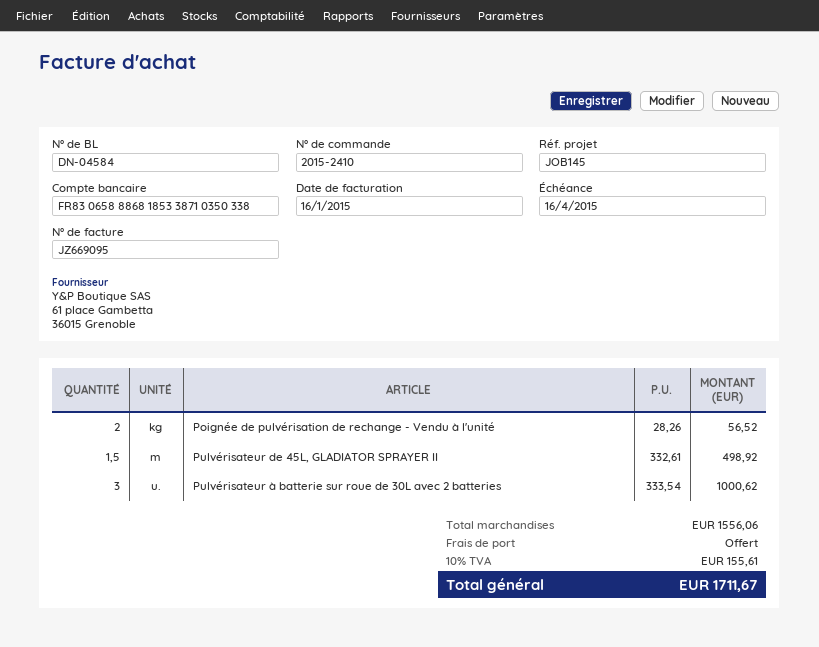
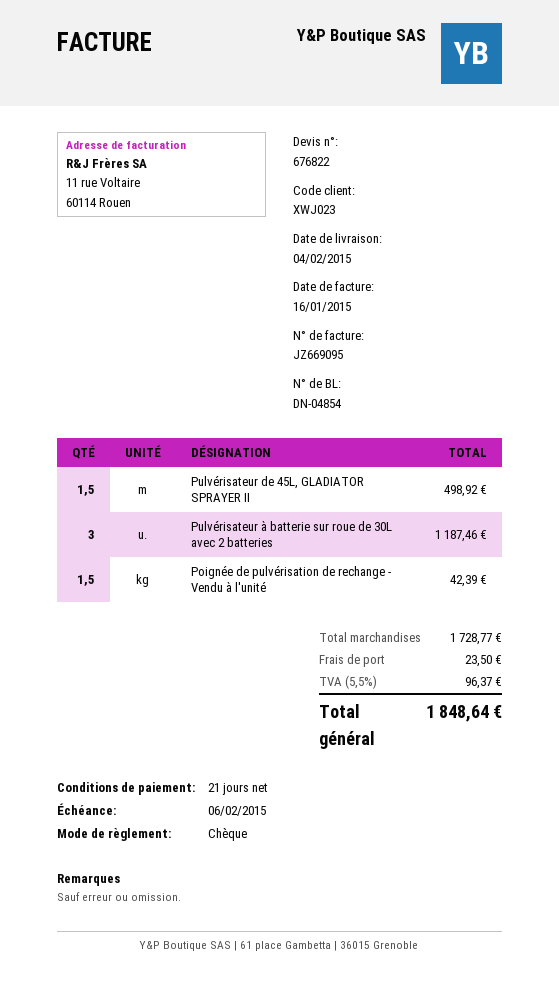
delivery note number: DN-04584 -> DN-04854
due date: 2015-04-16 -> 2015-02-06
Poignée de pulvérisation de rechange - Vendu à l'unité: 2 for 56.52 -> 1.5 for 42.39
Pulvérisateur à batterie sur roue de 30L avec 2 batteries: 3 for 1000.62 -> 3 for 1187.46
subtotal: 1556.06 -> 1728.77
shipping: 0.00 -> 23.50
tax: 10% = 155.61 -> 5.5% = 96.37
total: 1711.67 -> 1848.64

